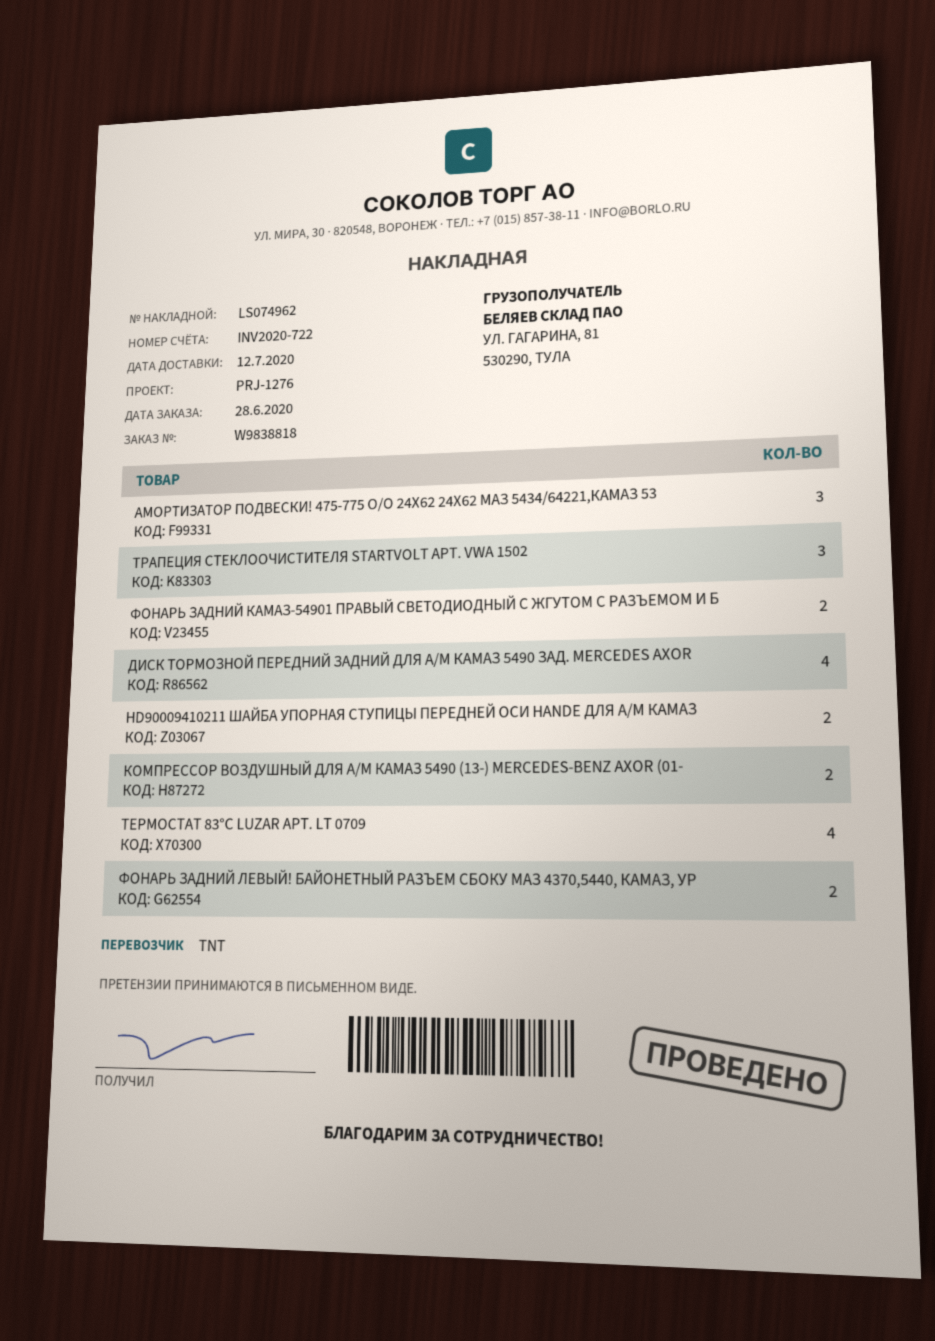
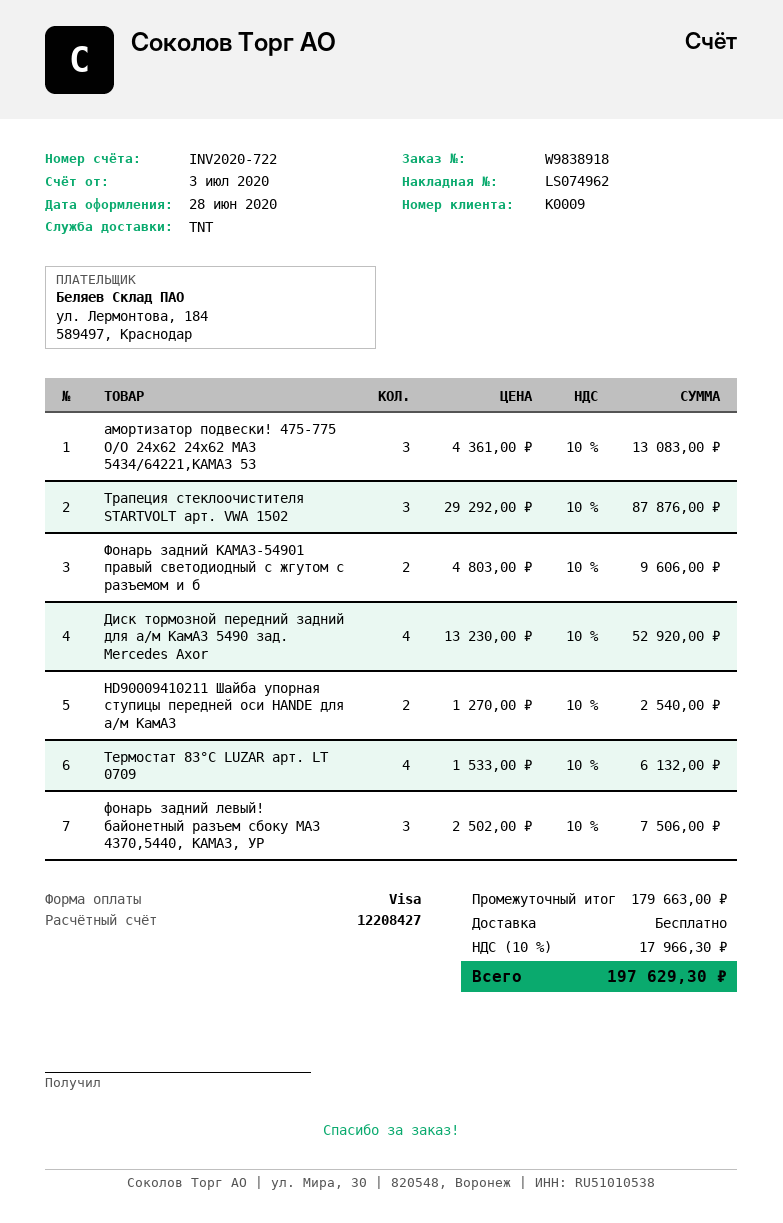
order number: W9838818 -> W9838918
КОМПРЕССОР ВОЗДУШНЫЙ ДЛЯ А/М КАМАЗ 5490 (13-) MERCEDES-BENZ AXOR (01-: 2 -> none
ФОНАРЬ ЗАДНИЙ ЛЕВЫЙ! БАЙОНЕТНЫЙ РАЗЪЕМ СБОКУ МАЗ 4370,5440, КАМАЗ, УР: 2 -> 3

